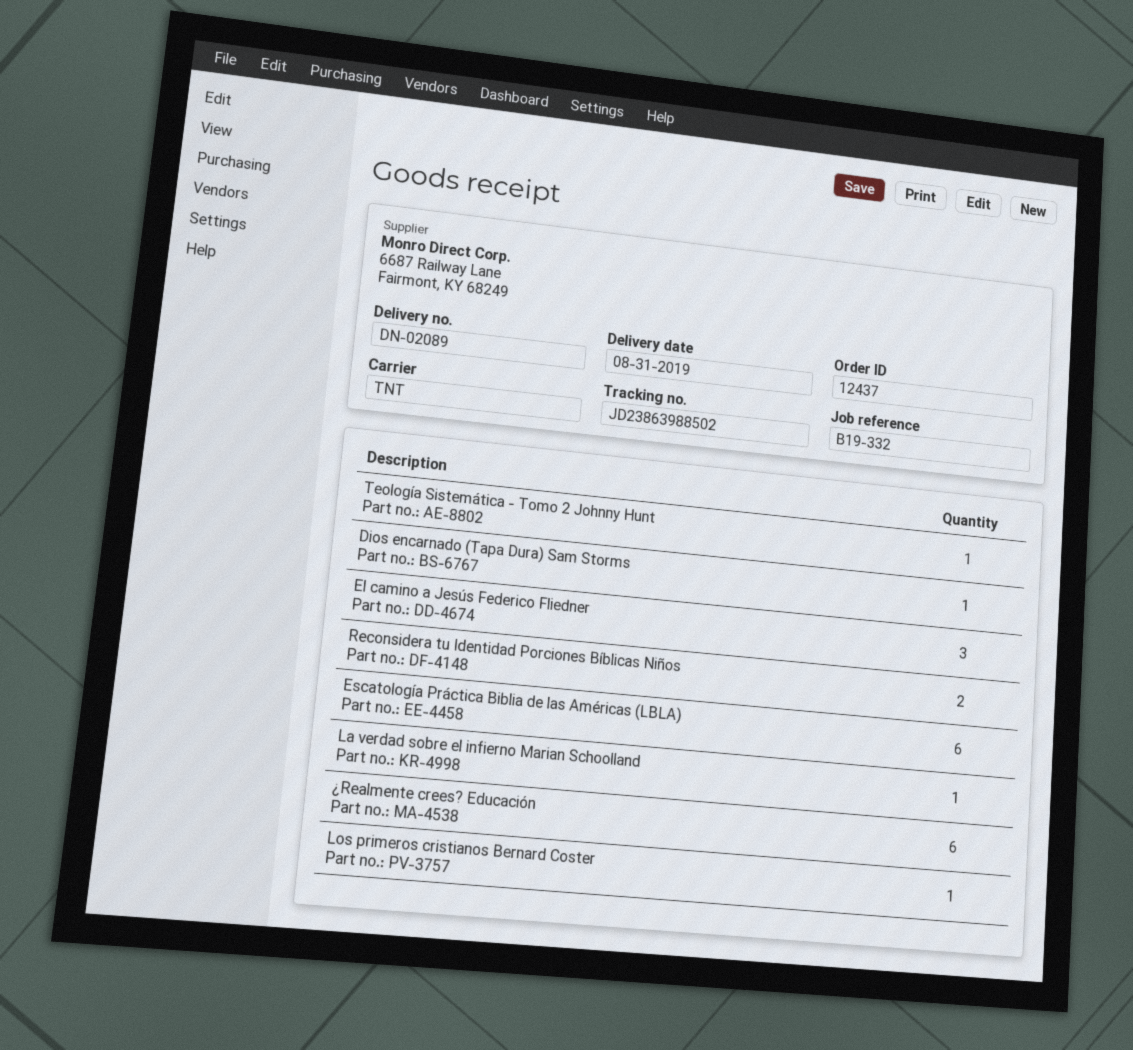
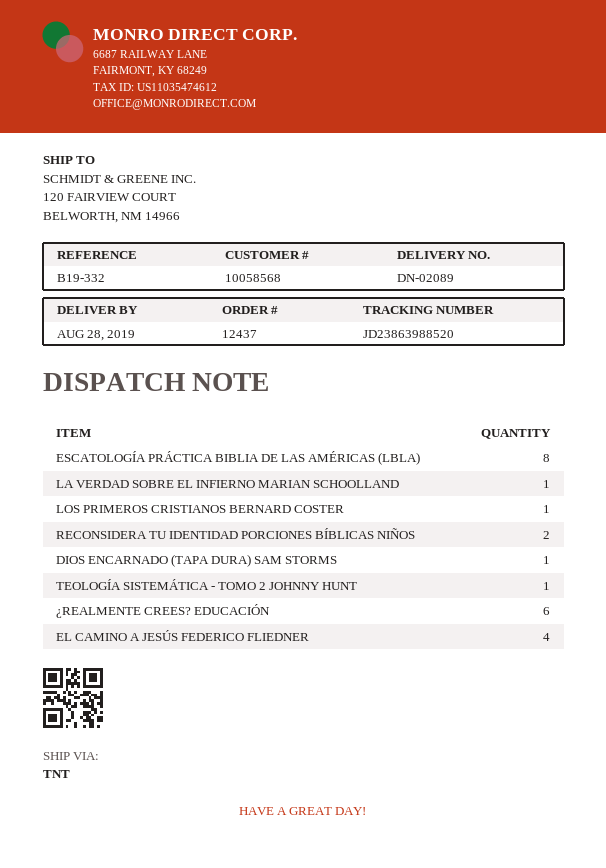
delivery date: 2019-08-31 -> 2019-08-28
tracking number: JD23863988502 -> JD23863988520
El camino a Jesús Federico Fliedner: 3 -> 4
Escatología Práctica Biblia de las Américas (LBLA): 6 -> 8

